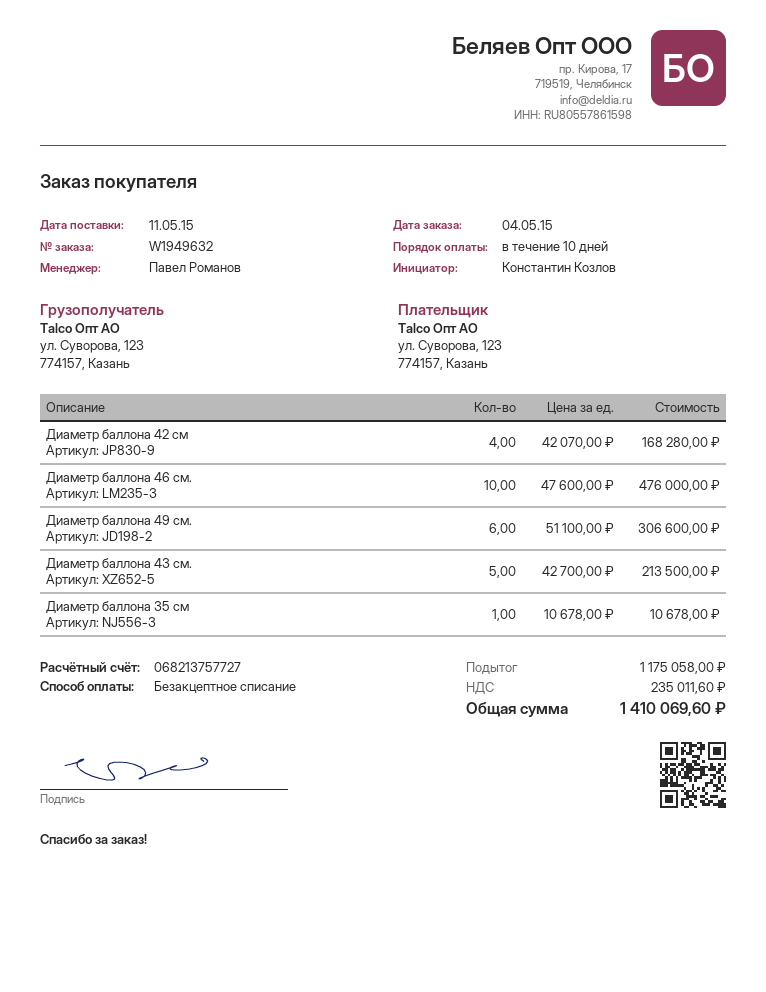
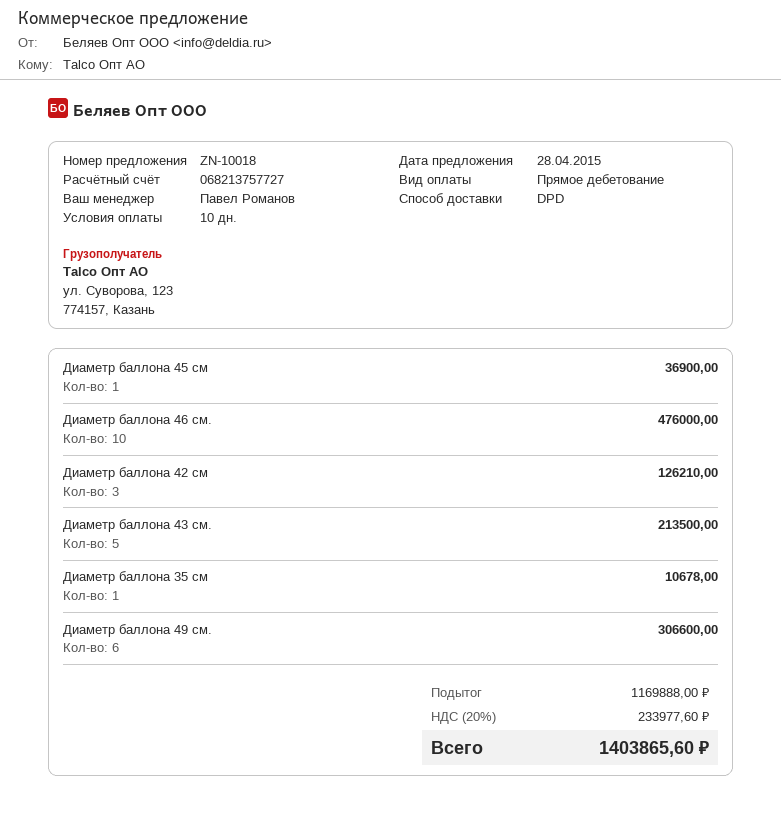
Диаметр баллона 42 см: 4 for 168280.00 -> 3 for 126210.00
Диаметр баллона 45 см: none -> 1 for 36900.00
subtotal: 1175058.00 -> 1169888.00
tax: 235011.60 -> 233977.60
total: 1410069.60 -> 1403865.60

